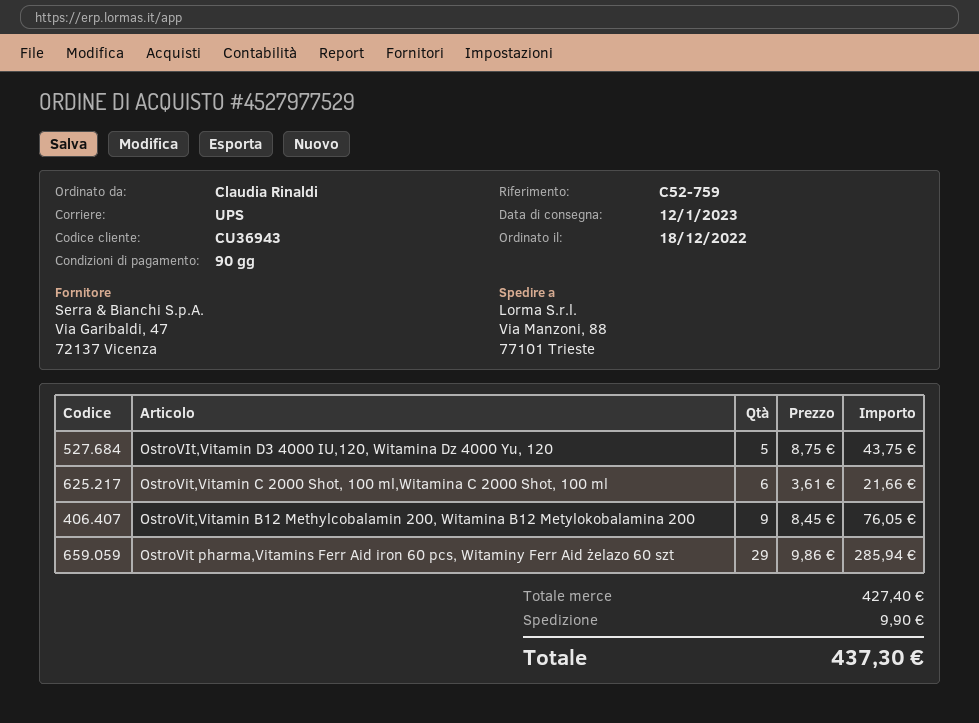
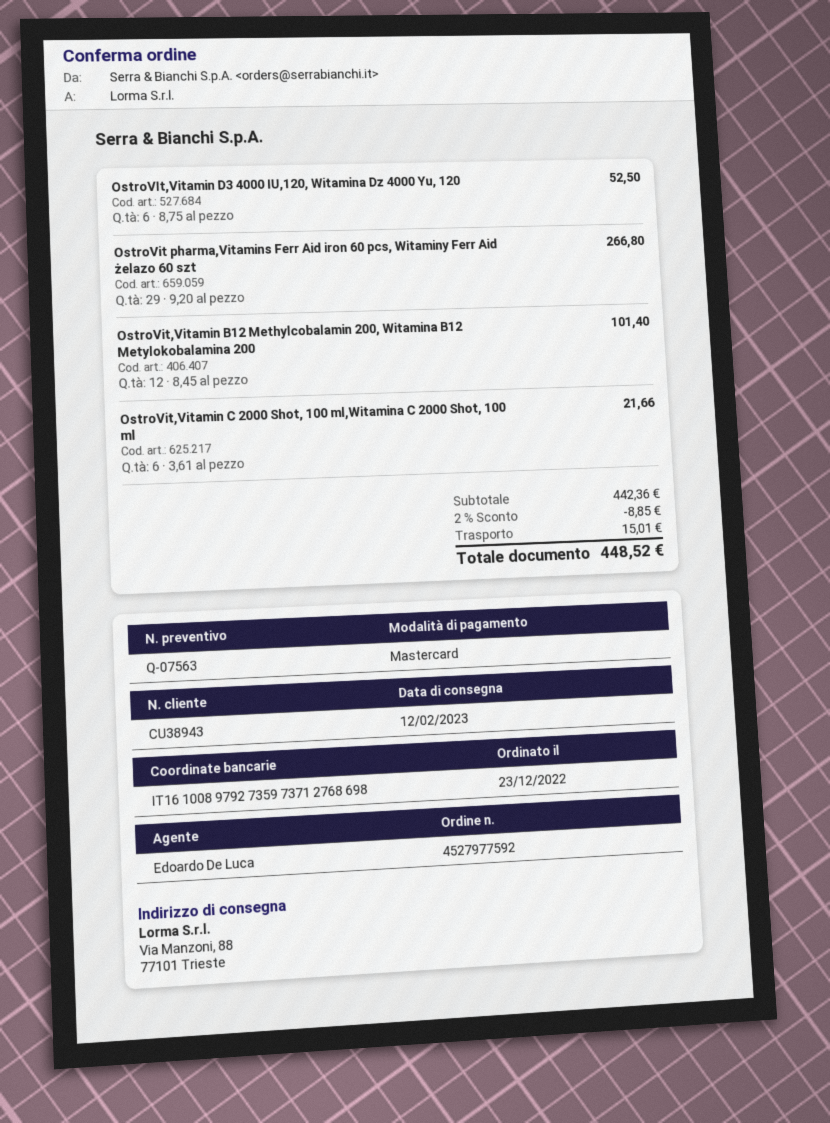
order number: 4527977529 -> 4527977592
order date: 2022-12-18 -> 2022-12-23
delivery date: 2023-01-12 -> 2023-02-12
customer number: CU36943 -> CU38943
OstroVIt,Vitamin D3 4000 IU,120, Witamina Dz 4000 Yu, 120: 5 x 8.75 = 43.75 -> 6 x 8.75 = 52.50
OstroVit,Vitamin B12 Methylcobalamin 200, Witamina B12 Metylokobalamina 200: 9 x 8.45 = 76.05 -> 12 x 8.45 = 101.40
OstroVit pharma,Vitamins Ferr Aid iron 60 pcs, Witaminy Ferr Aid żelazo 60 szt: 29 x 9.86 = 285.94 -> 29 x 9.20 = 266.80
subtotal: 427.40 -> 442.36
discount: none -> 2% = 8.85
shipping: 9.90 -> 15.01
total: 437.30 -> 448.52

